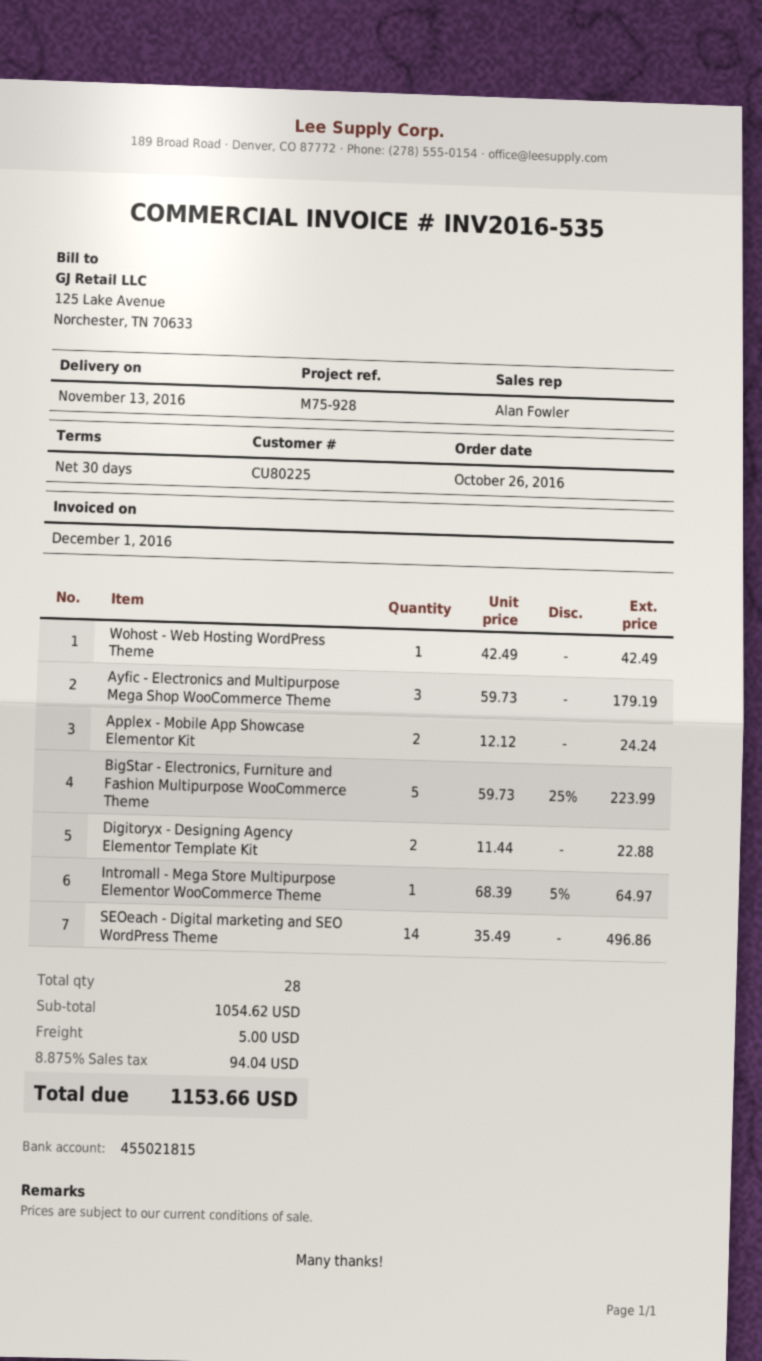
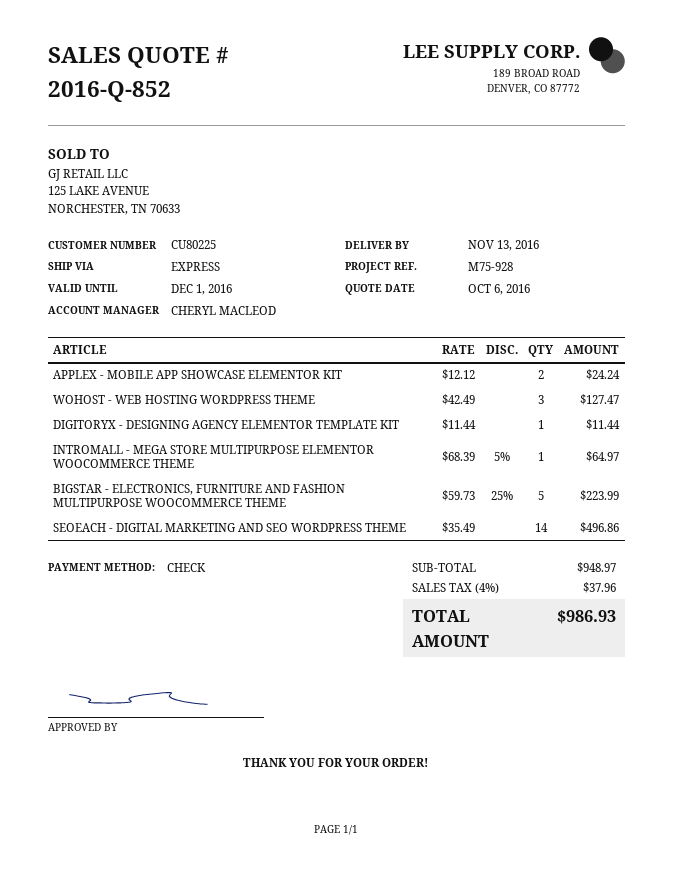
sales rep: Alan Fowler -> CHERYL MACLEOD
Wohost - Web Hosting WordPress Theme: 1 x 42.49 = 42.49 -> 3 x 42.49 = 127.47
Ayfic - Electronics and Multipurpose Mega Shop WooCommerce Theme: 3 x 59.73 = 179.19 -> none
Digitoryx - Designing Agency Elementor Template Kit: 2 x 11.44 = 22.88 -> 1 x 11.44 = 11.44
subtotal: 1054.62 -> 948.97
shipping: 5.00 -> none
tax: 8.875% = 94.04 -> 4% = 37.96
total: 1153.66 -> 986.93

